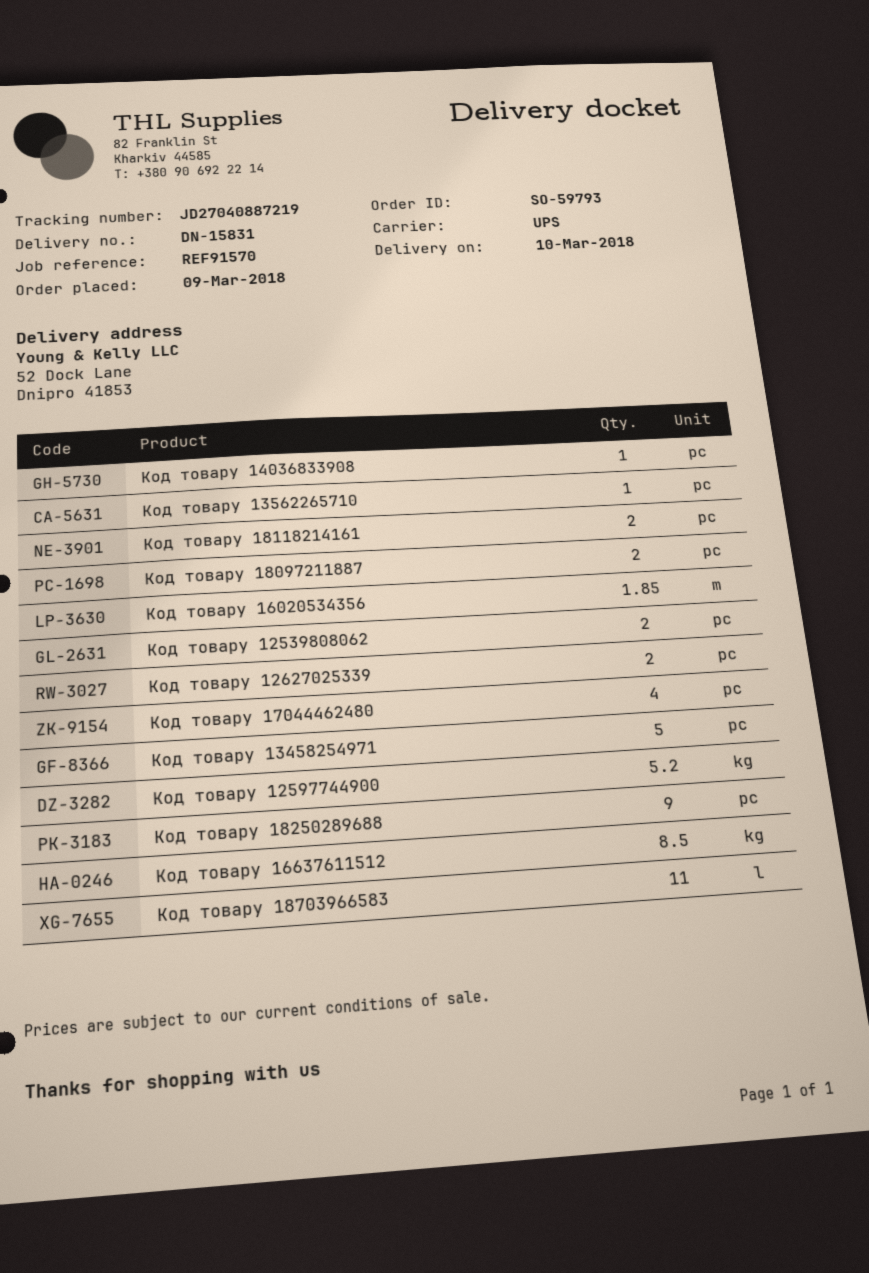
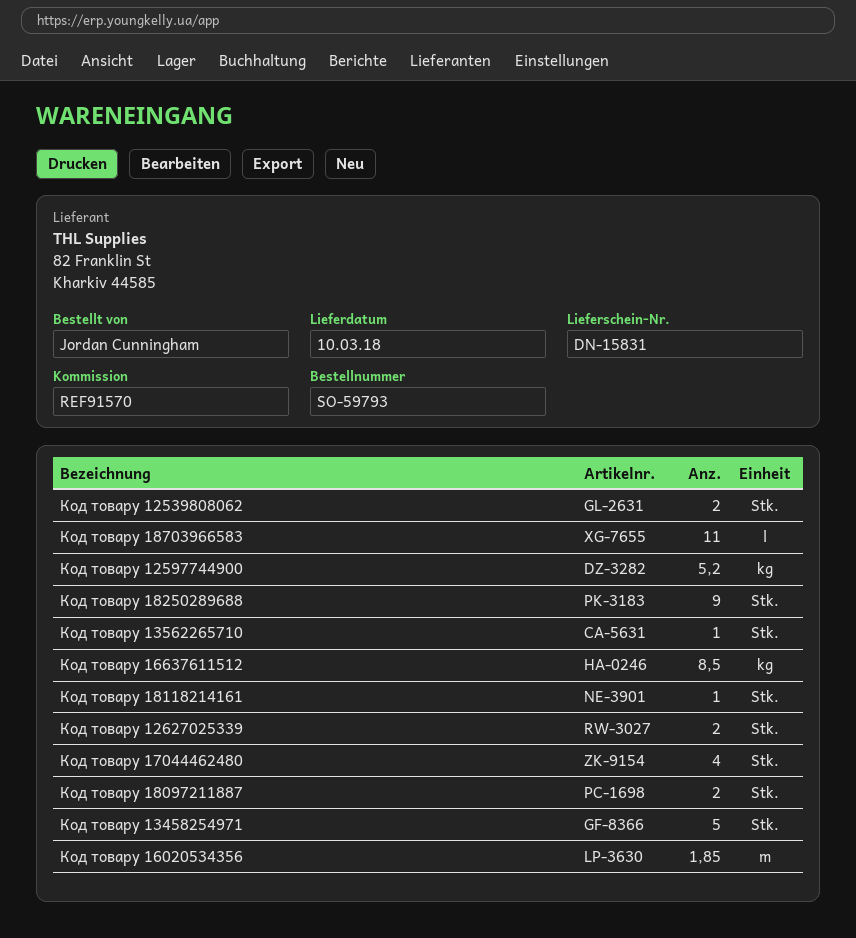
Код товару 14036833908: 1 -> none
Код товару 18118214161: 2 -> 1

